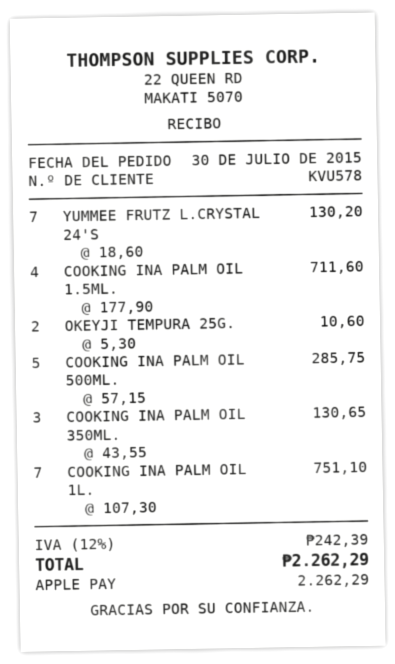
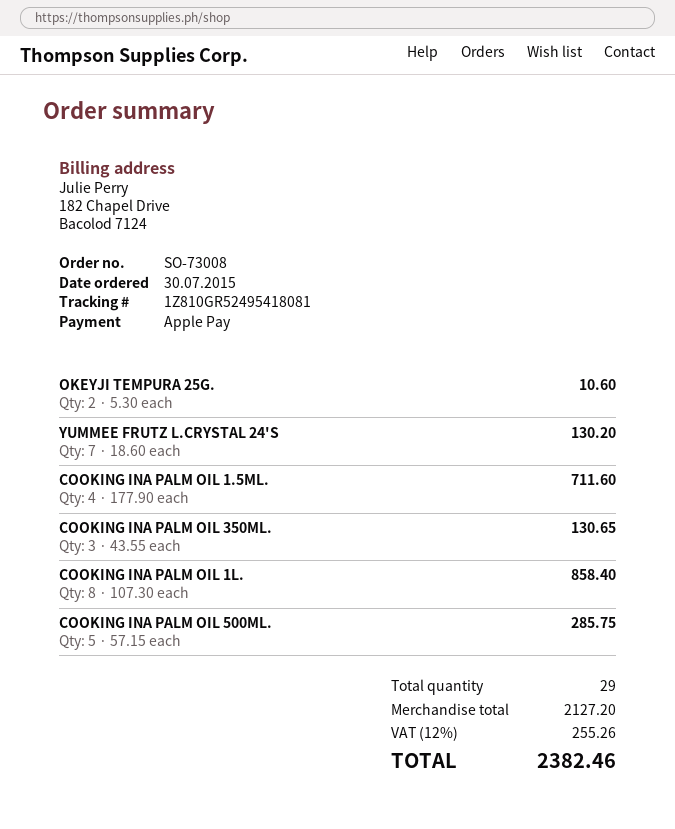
COOKING INA PALM OIL 1L.: 7 x 107.30 = 751.10 -> 8 x 107.30 = 858.40
tax: 12% = 242.39 -> 12% = 255.26
total: 2262.29 -> 2382.46

